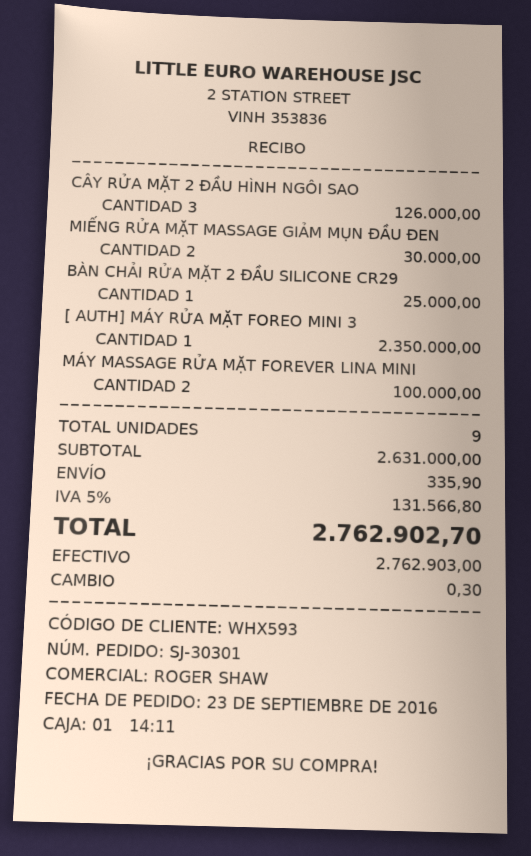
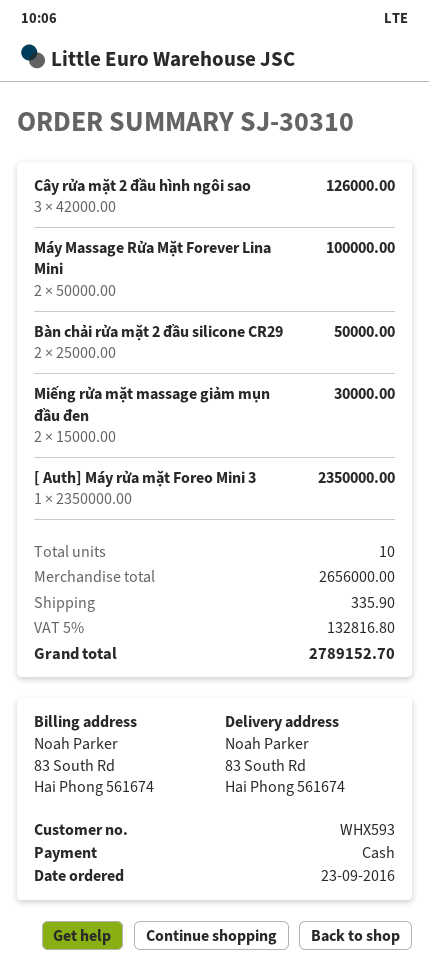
order number: SJ-30301 -> SJ-30310
BÀN CHẢI RỬA MẶT 2 ĐẦU SILICONE CR29: 1 for 25000.00 -> 2 for 50000.00
total quantity: 9 -> 10
subtotal: 2631000.00 -> 2656000.00
tax: 5% = 131566.80 -> 5% = 132816.80
total: 2762902.70 -> 2789152.70

